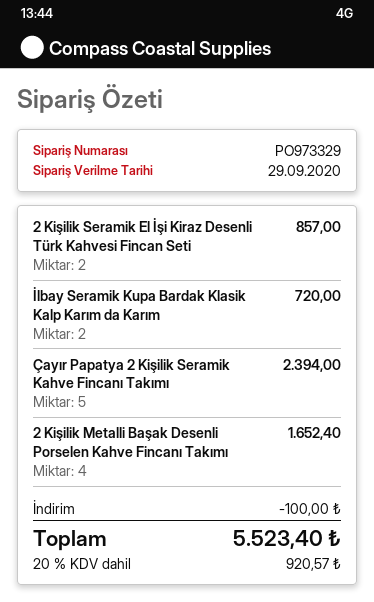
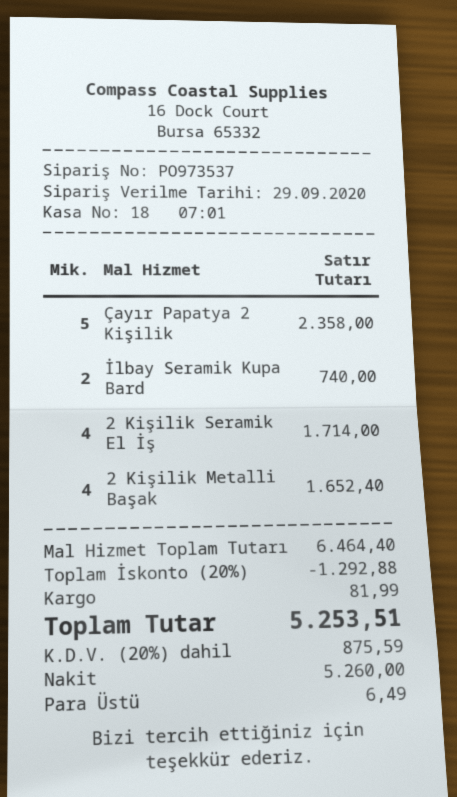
order number: PO973329 -> PO973537
2 Kişilik Seramik El İşi Kiraz Desenli Türk Kahvesi Fincan Seti: 2 for 857.00 -> 4 for 1714.00
İlbay Seramik Kupa Bardak Klasik Kalp Karım da Karım: 2 for 720.00 -> 2 for 740.00
Çayır Papatya 2 Kişilik Seramik Kahve Fincanı Takımı: 5 for 2394.00 -> 5 for 2358.00
discount: 100.00 -> 1292.88
shipping: none -> 81.99
tax: 20% = 920.57 -> 20% = 875.59
total: 5523.40 -> 5253.51

